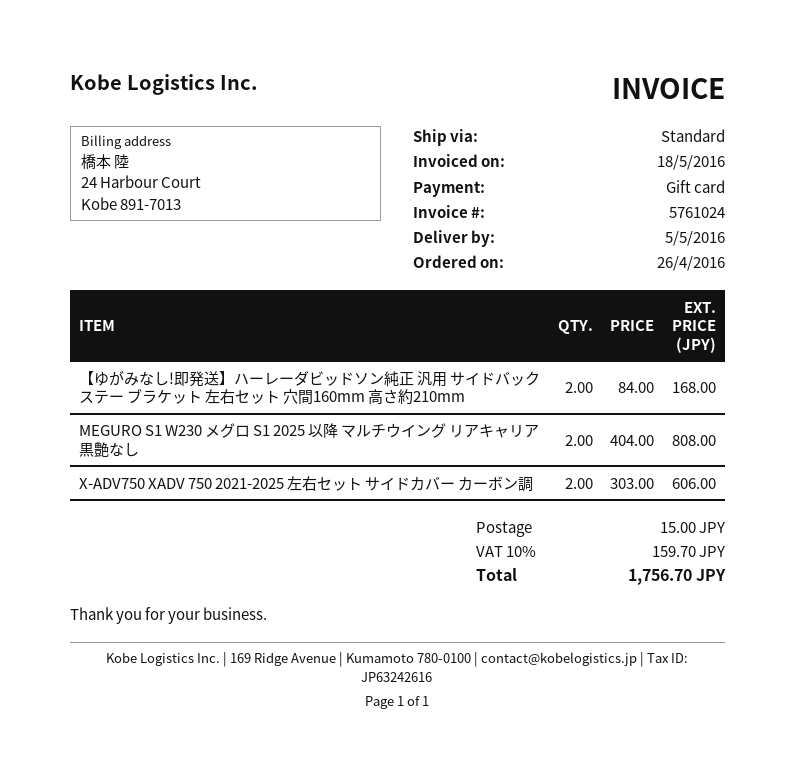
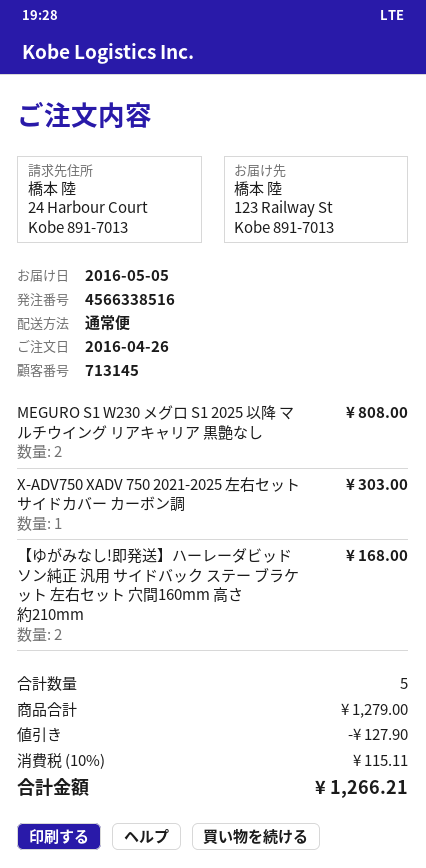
X-ADV750 XADV 750 2021-2025 左右セット サイドカバー カーボン調: 2 for 606.00 -> 1 for 303.00
discount: none -> 127.90
shipping: 15.00 -> none
tax: 10% = 159.70 -> 10% = 115.11
total: 1756.70 -> 1266.21

